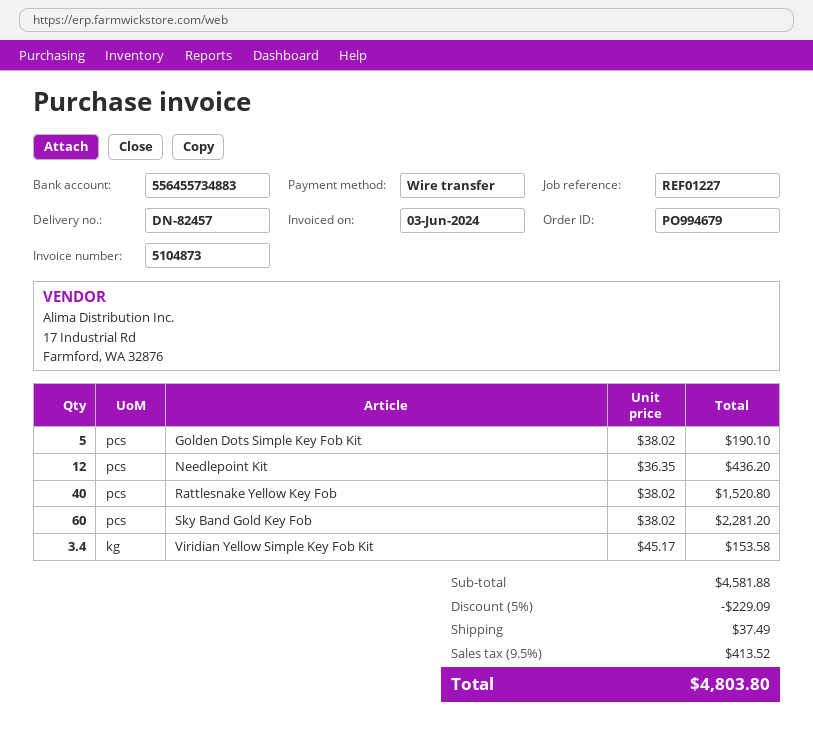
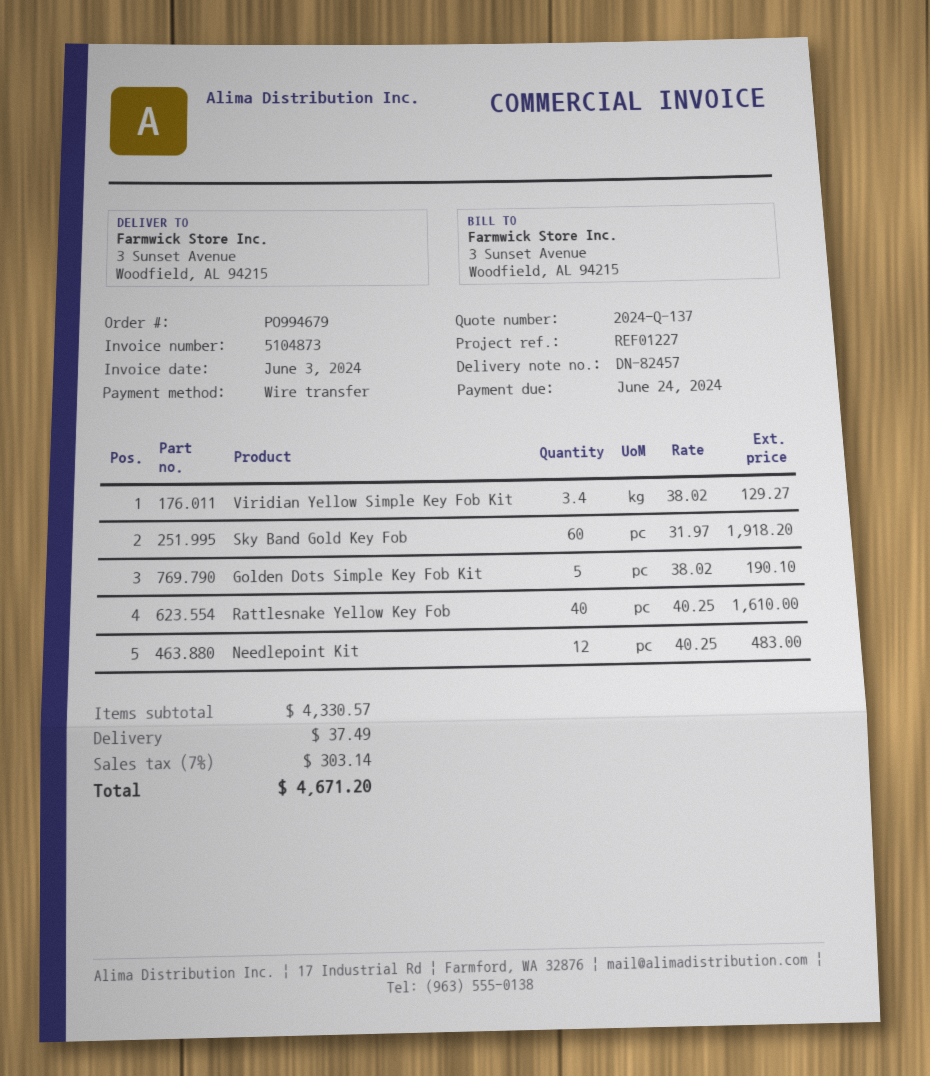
Needlepoint Kit: 12 x 36.35 = 436.20 -> 12 x 40.25 = 483.00
Rattlesnake Yellow Key Fob: 40 x 38.02 = 1520.80 -> 40 x 40.25 = 1610.00
Sky Band Gold Key Fob: 60 x 38.02 = 2281.20 -> 60 x 31.97 = 1918.20
Viridian Yellow Simple Key Fob Kit: 3.4 x 45.17 = 153.58 -> 3.4 x 38.02 = 129.27
subtotal: 4581.88 -> 4330.57
discount: 5% = 229.09 -> none
tax: 9.5% = 413.52 -> 7% = 303.14
total: 4803.80 -> 4671.20

